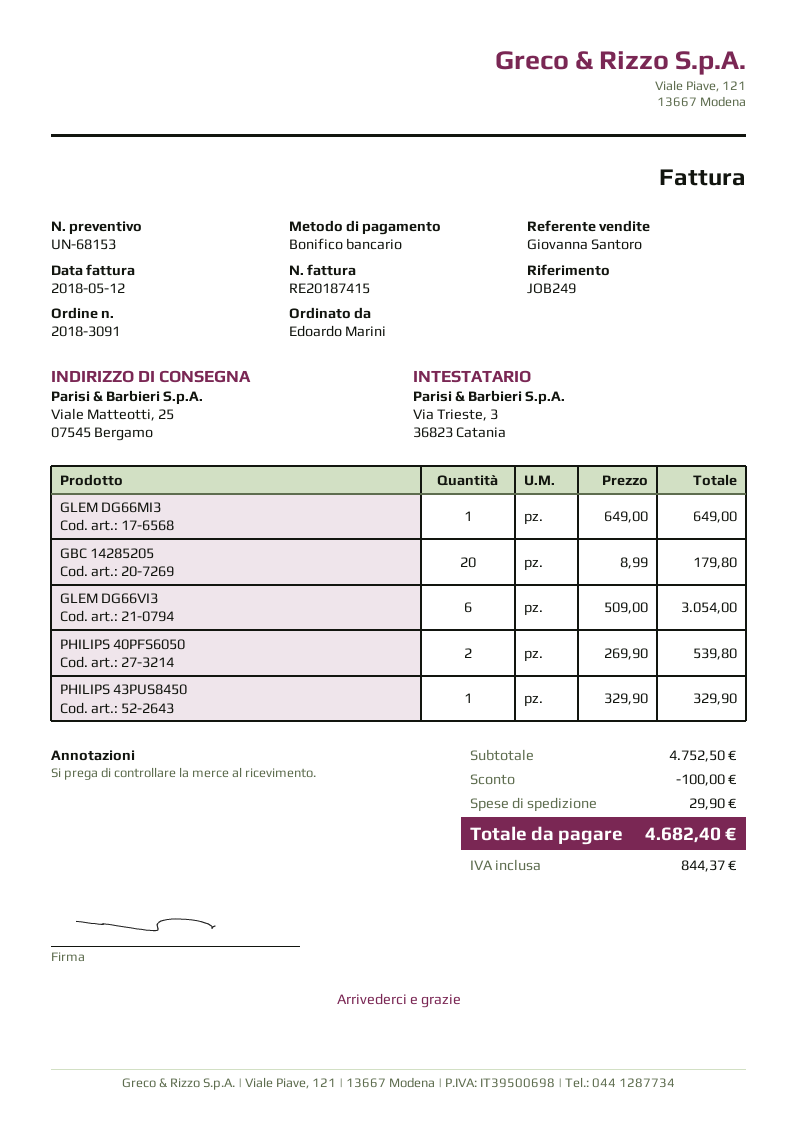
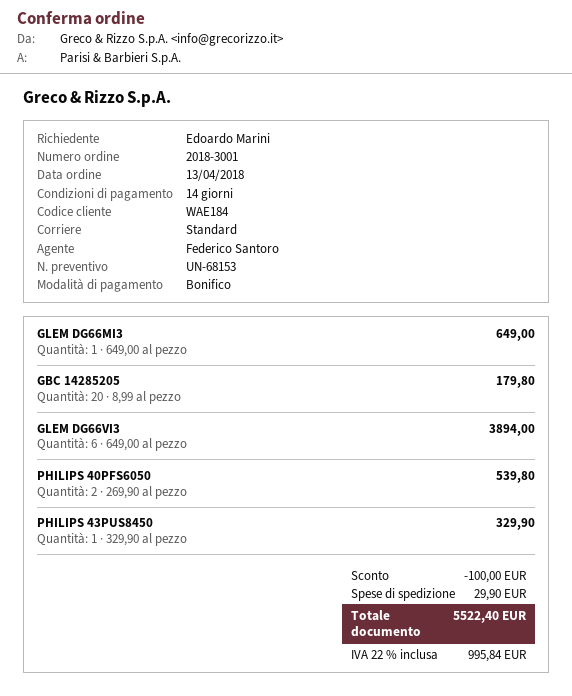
order number: 2018-3091 -> 2018-3001
sales rep: Giovanna Santoro -> Federico Santoro
GLEM DG66VI3: 6 x 509.00 = 3054.00 -> 6 x 649.00 = 3894.00
tax: 844.37 -> 995.84
total: 4682.40 -> 5522.40

